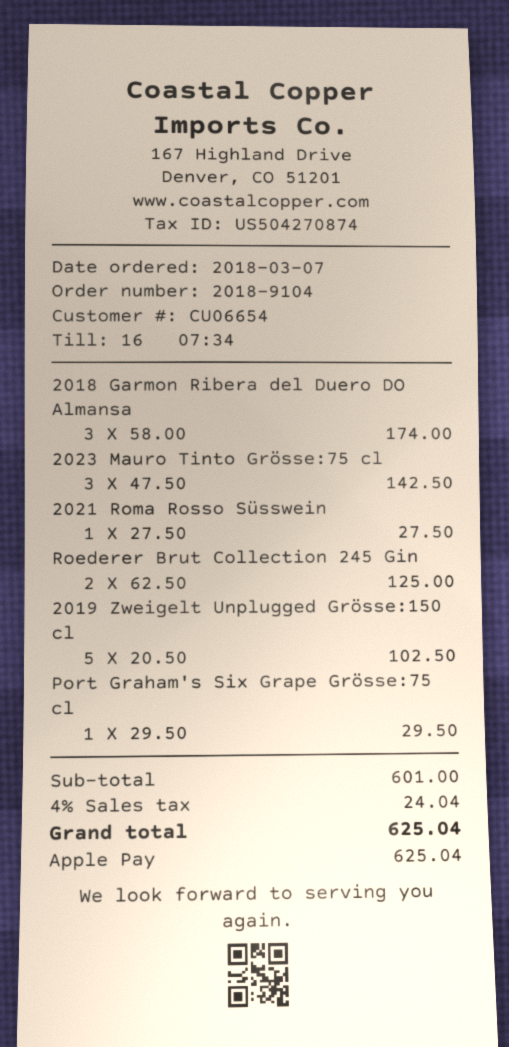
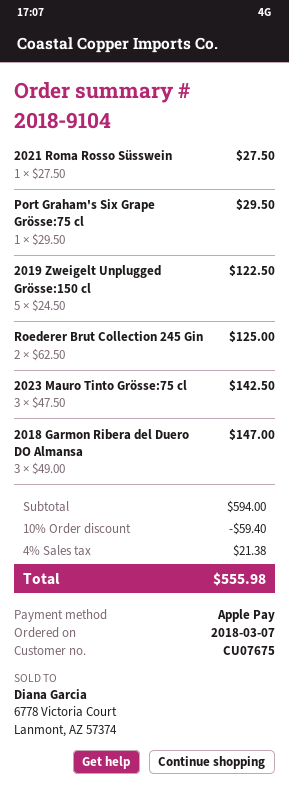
customer number: CU06654 -> CU07675
2018 Garmon Ribera del Duero DO Almansa: 3 x 58.00 = 174.00 -> 3 x 49.00 = 147.00
2019 Zweigelt Unplugged Grösse:150 cl: 5 x 20.50 = 102.50 -> 5 x 24.50 = 122.50
subtotal: 601.00 -> 594.00
discount: none -> 10% = 59.40
tax: 4% = 24.04 -> 4% = 21.38
total: 625.04 -> 555.98

